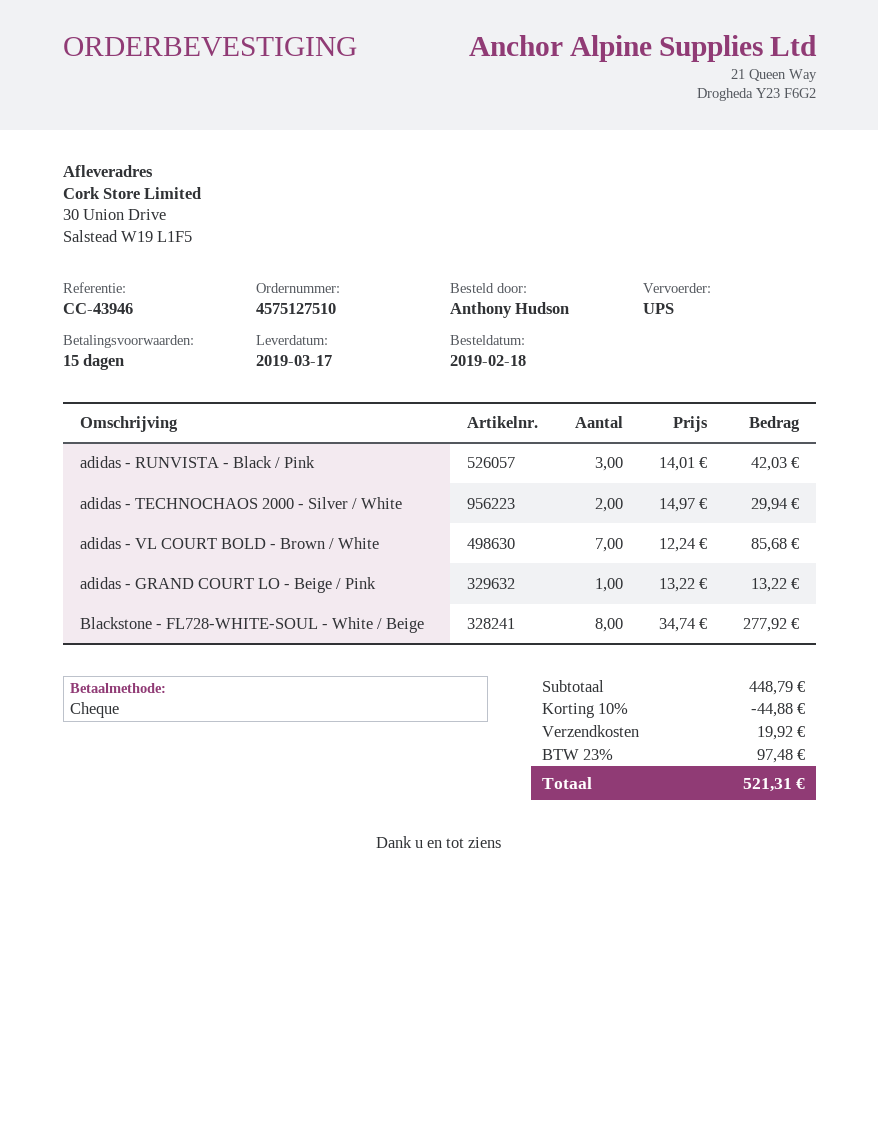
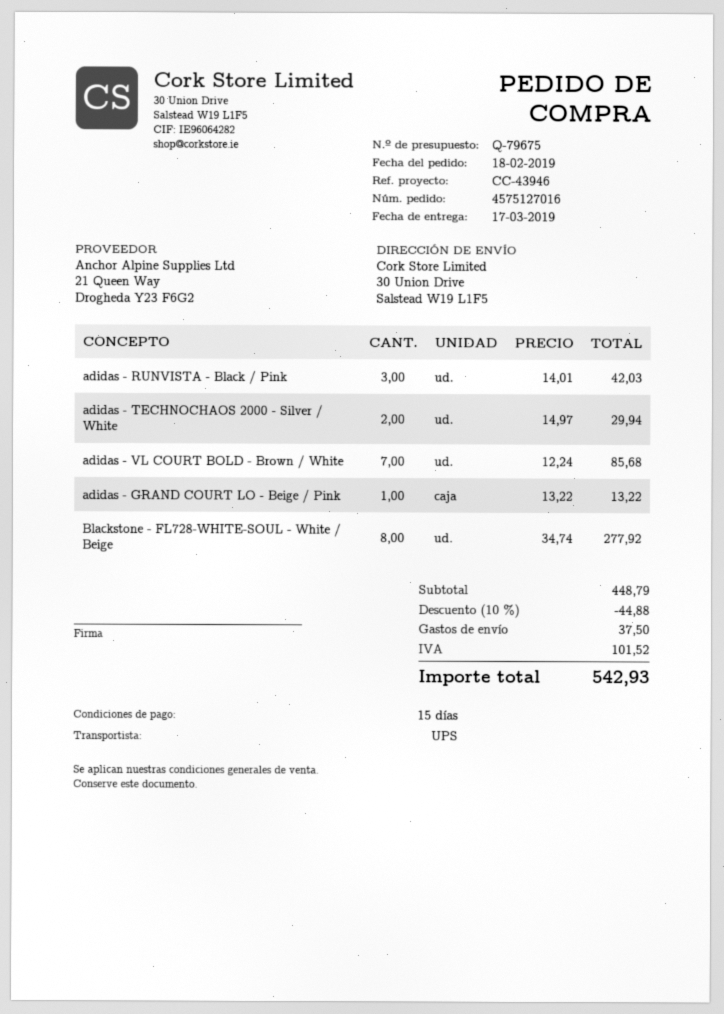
order number: 4575127510 -> 4575127016
shipping: 19.92 -> 37.50
tax: 97.48 -> 101.52
total: 521.31 -> 542.93

